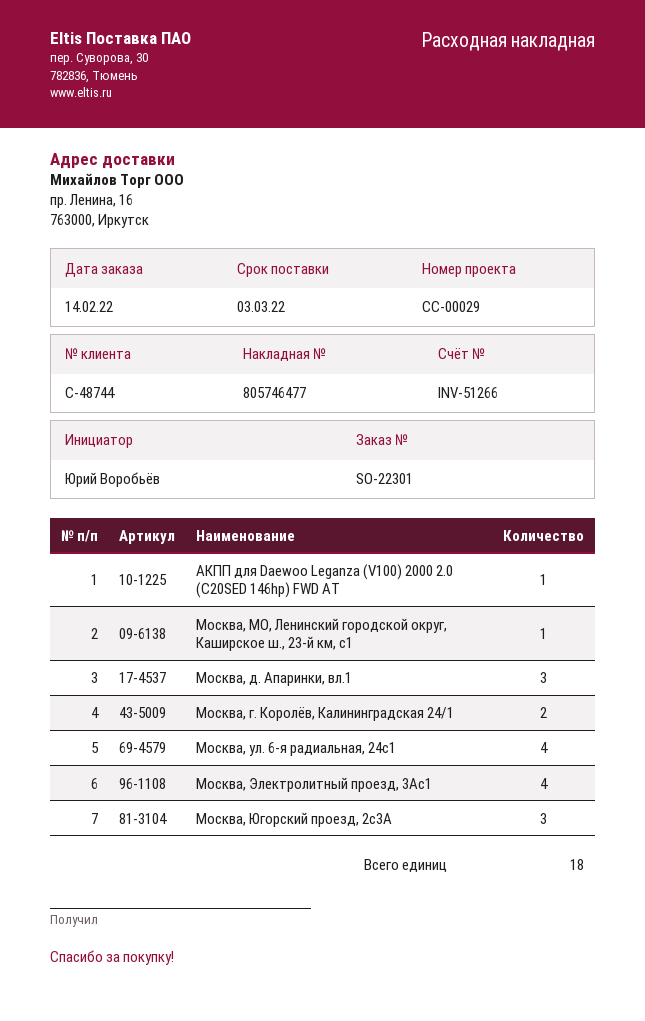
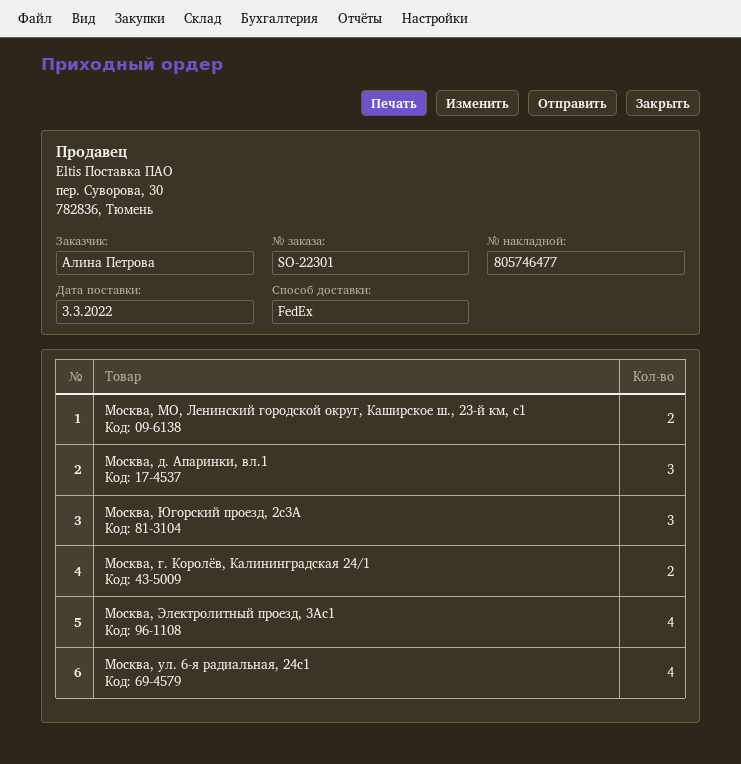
ordered by: Юрий Воробьёв -> Алина Петрова
АКПП для Daewoo Leganza (V100) 2000 2.0 (C20SED 146hp) FWD AT: 1 -> none
Москва, МО, Ленинский городской округ, Каширское ш., 23-й км, с1: 1 -> 2

